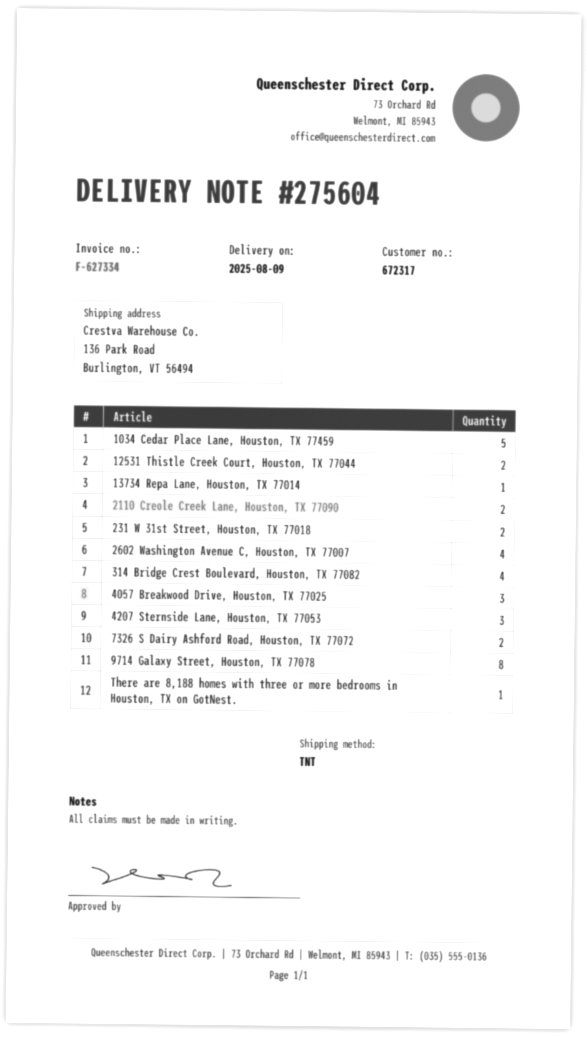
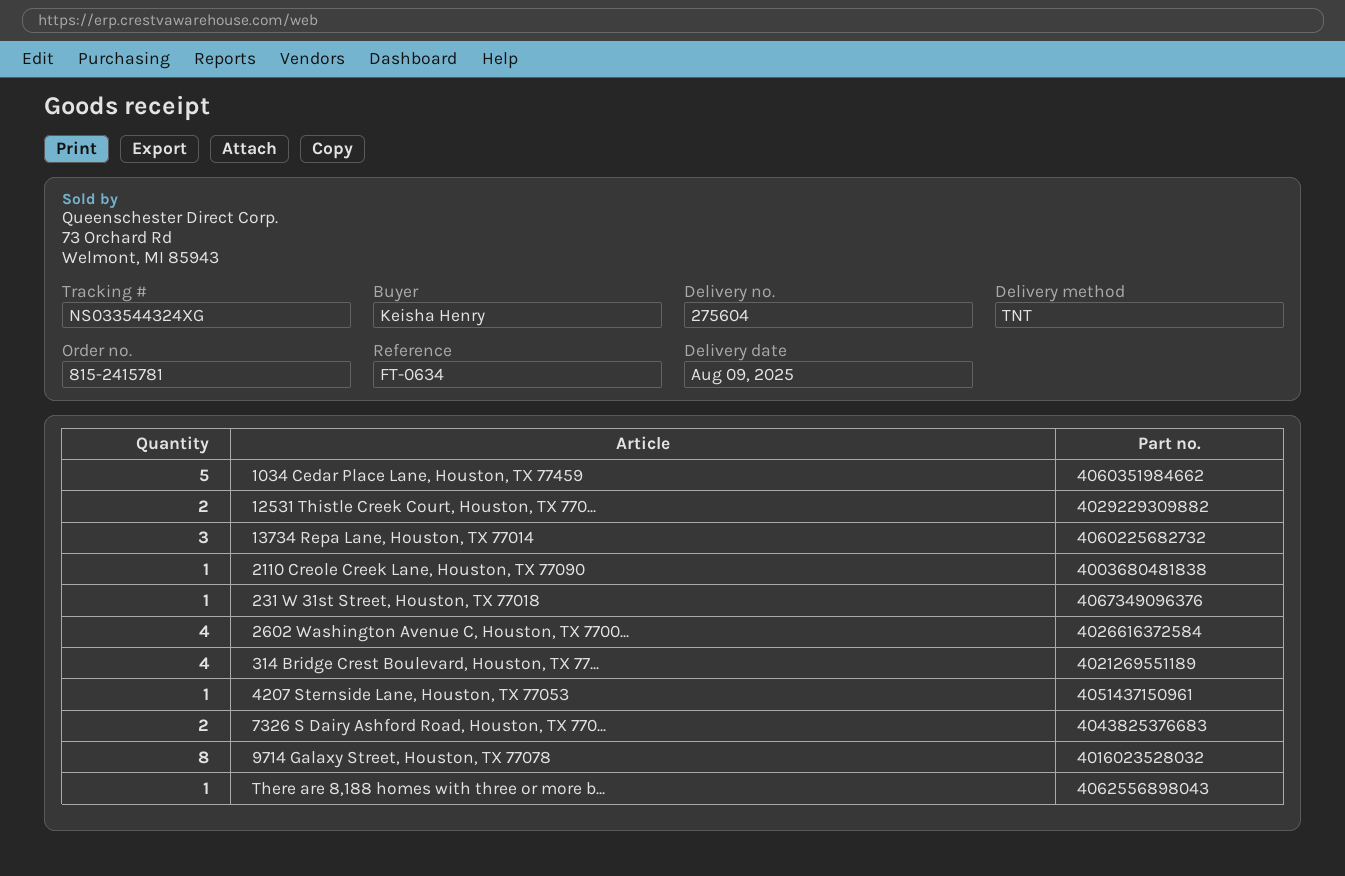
13734 Repa Lane, Houston, TX 77014: 1 -> 3
2110 Creole Creek Lane, Houston, TX 77090: 2 -> 1
231 W 31st Street, Houston, TX 77018: 2 -> 1
4057 Breakwood Drive, Houston, TX 77025: 3 -> none
4207 Sternside Lane, Houston, TX 77053: 3 -> 1

